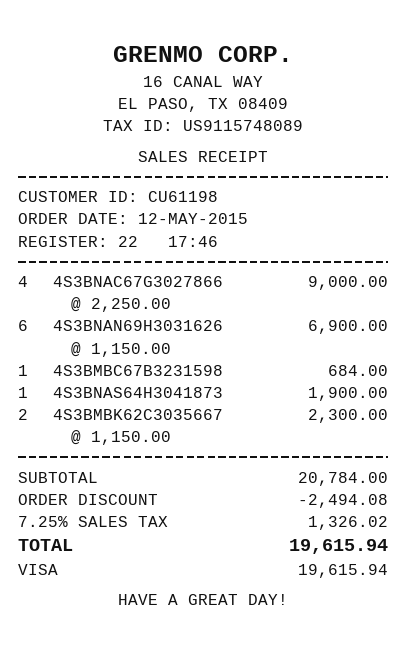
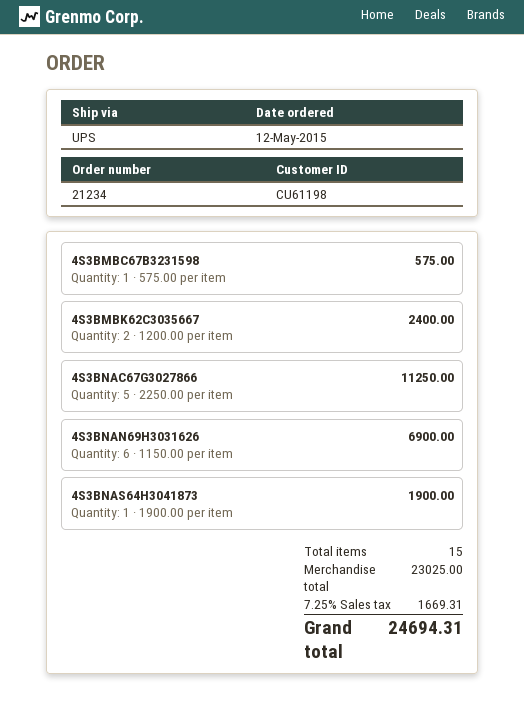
4S3BNAC67G3027866: 4 x 2250.00 = 9000.00 -> 5 x 2250.00 = 11250.00
4S3BMBC67B3231598: 1 x 684.00 = 684.00 -> 1 x 575.00 = 575.00
4S3BMBK62C3035667: 2 x 1150.00 = 2300.00 -> 2 x 1200.00 = 2400.00
subtotal: 20784.00 -> 23025.00
discount: 2494.08 -> none
tax: 7.25% = 1326.02 -> 7.25% = 1669.31
total: 19615.94 -> 24694.31

